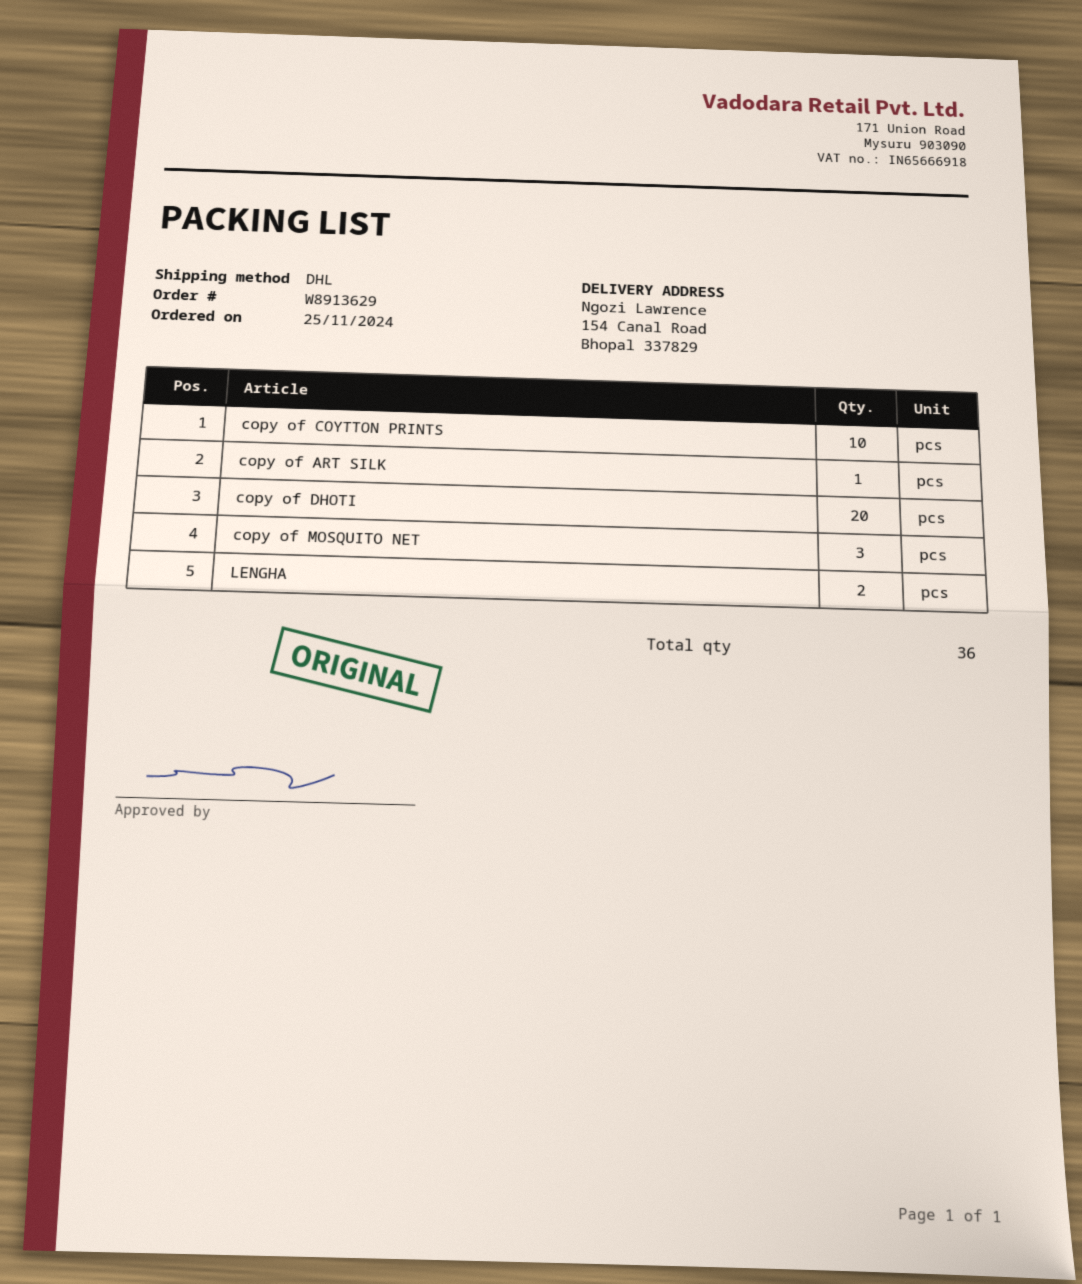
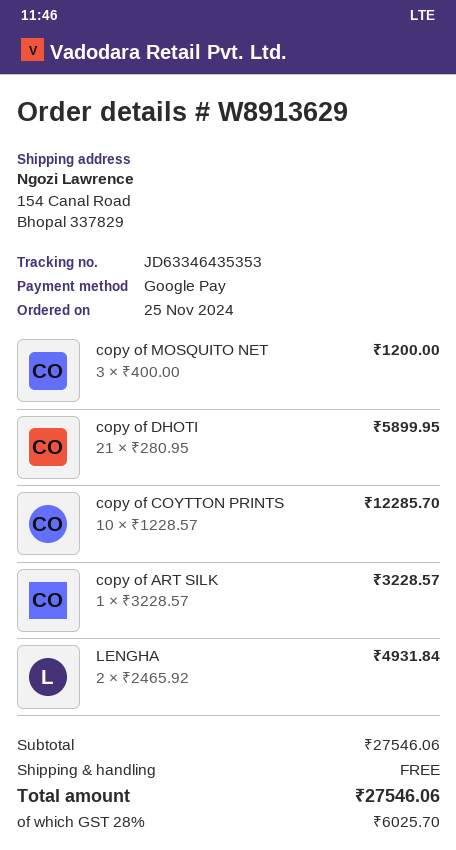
copy of DHOTI: 20 -> 21

